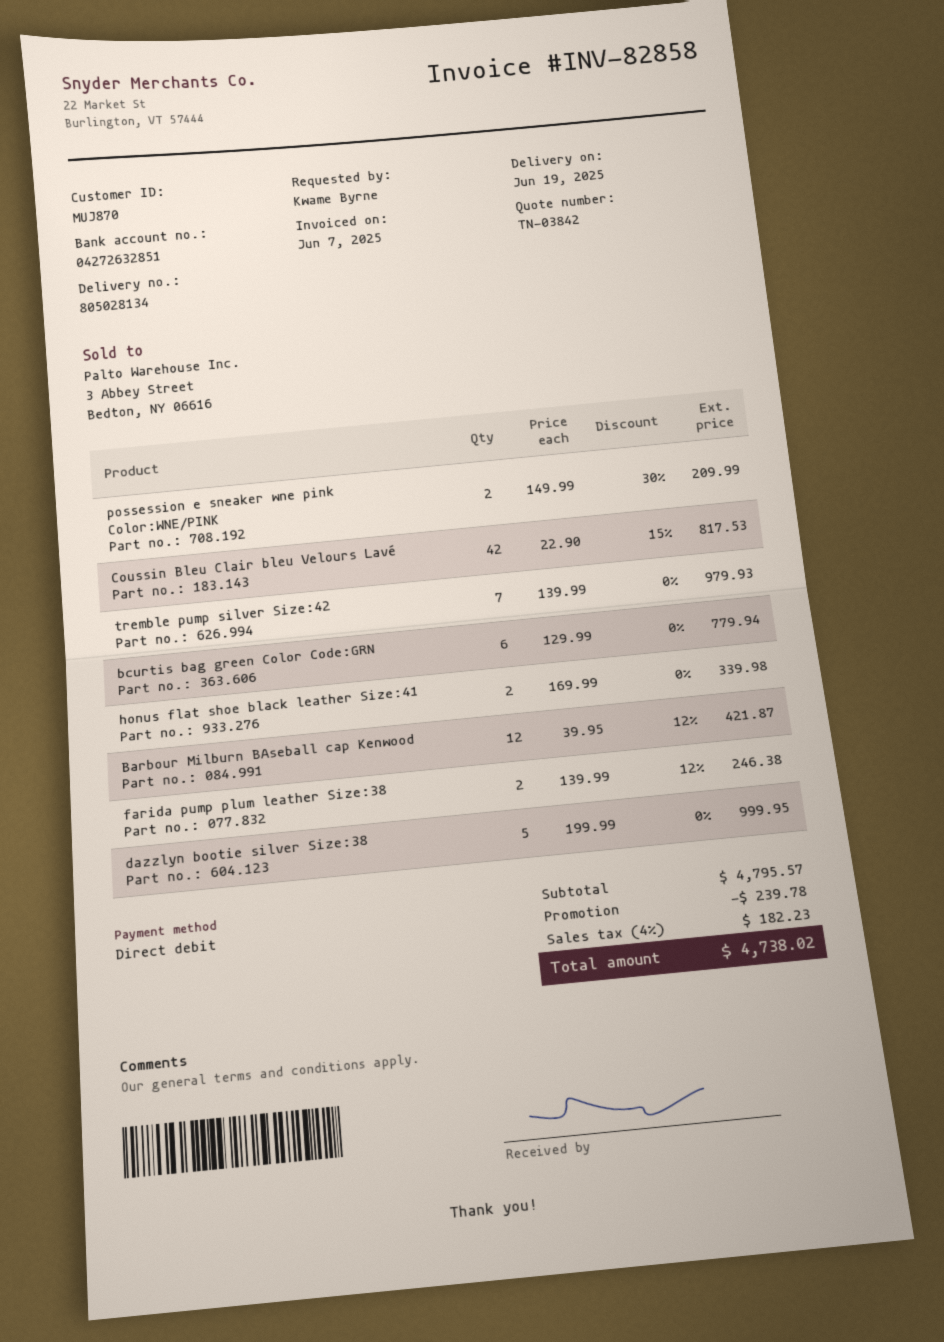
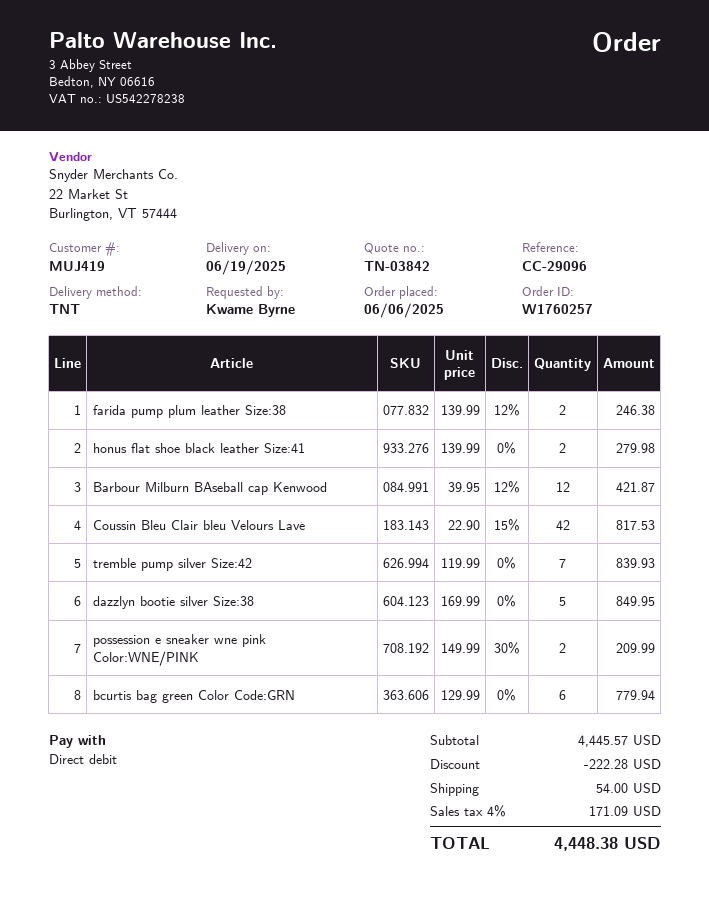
customer number: MUJ870 -> MUJ419
tremble pump silver Size:42: 7 x 139.99 = 979.93 -> 7 x 119.99 = 839.93
honus flat shoe black leather Size:41: 2 x 169.99 = 339.98 -> 2 x 139.99 = 279.98
dazzlyn bootie silver Size:38: 5 x 199.99 = 999.95 -> 5 x 169.99 = 849.95
subtotal: 4795.57 -> 4445.57
discount: 239.78 -> 222.28
shipping: none -> 54.00
tax: 4% = 182.23 -> 4% = 171.09
total: 4738.02 -> 4448.38

